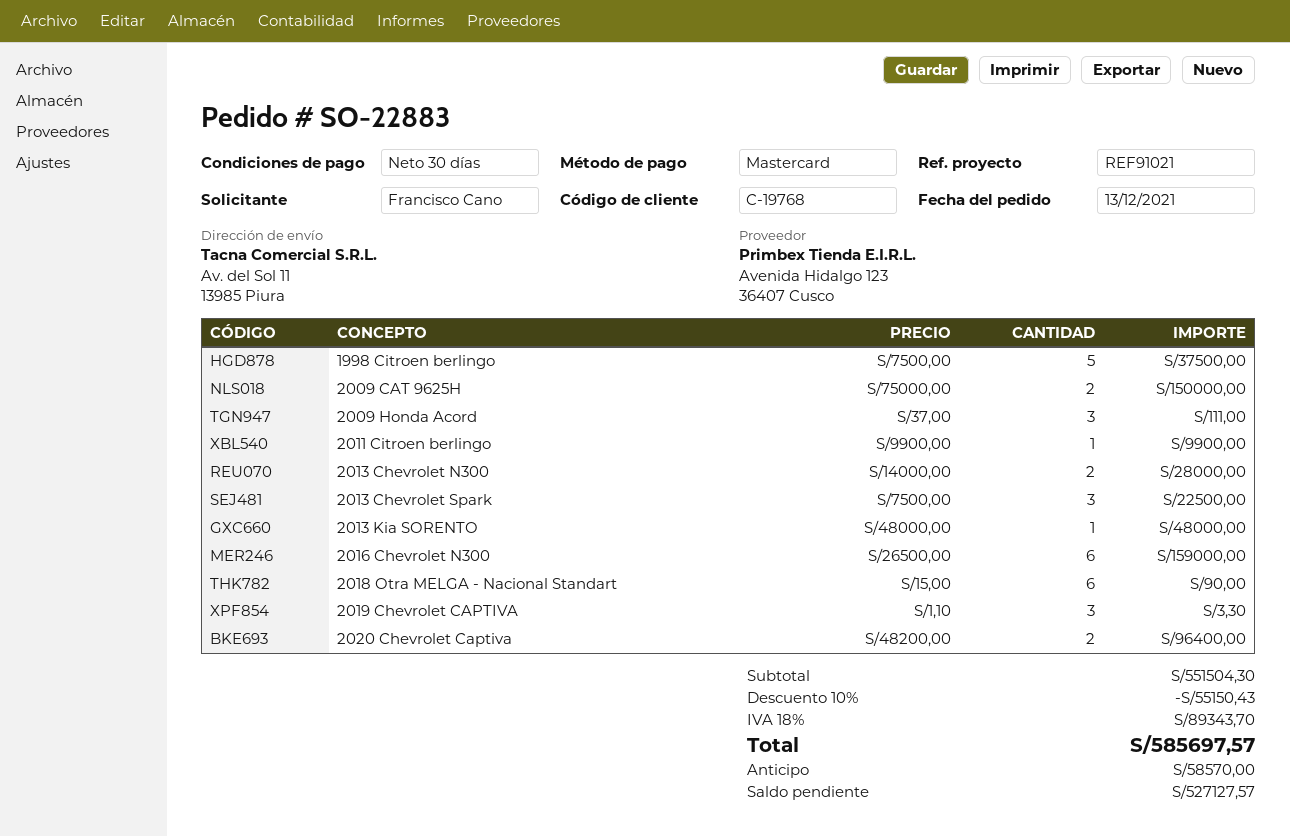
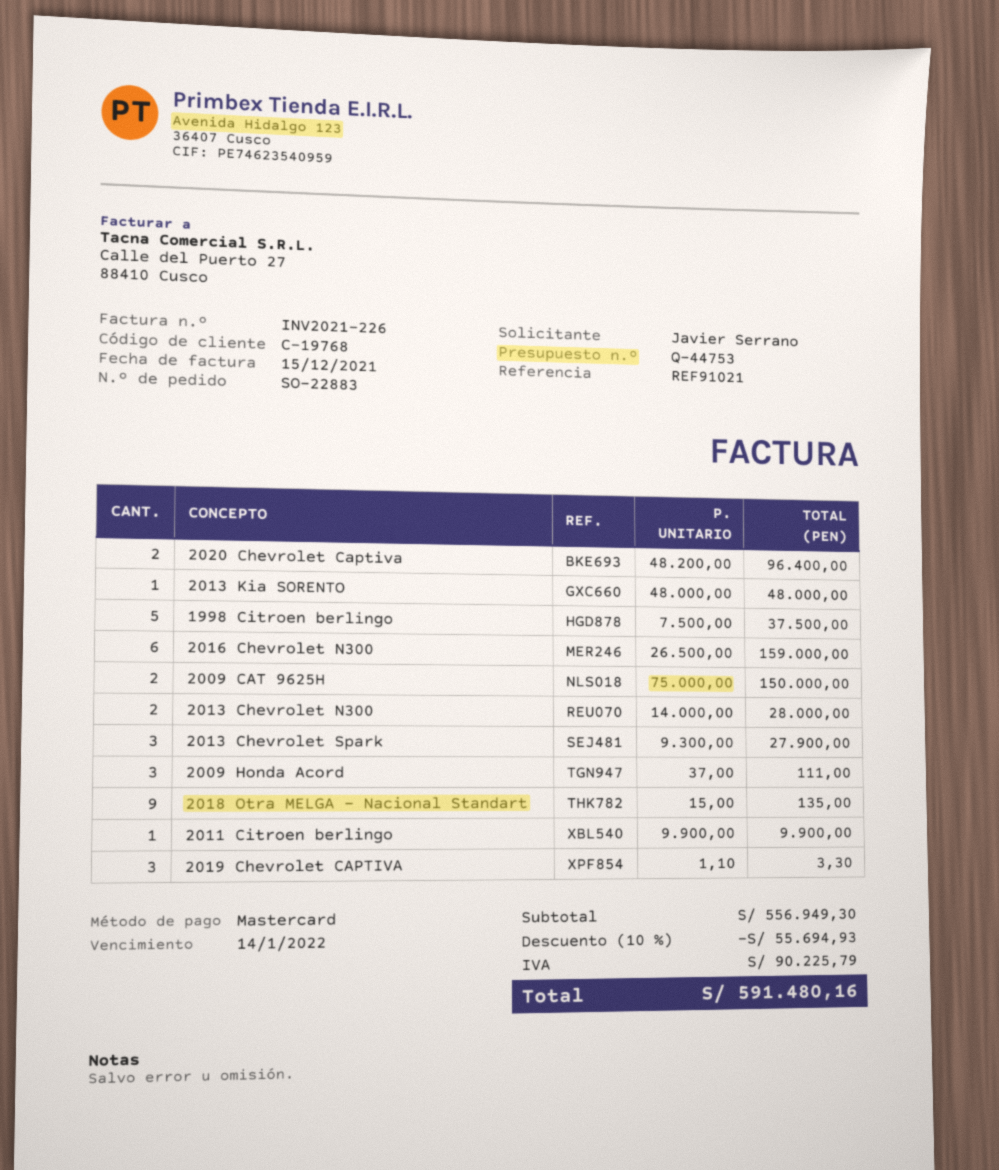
ordered by: Francisco Cano -> Javier Serrano
2013 Chevrolet Spark: 3 x 7500.00 = 22500.00 -> 3 x 9300.00 = 27900.00
2018 Otra MELGA - Nacional Standart: 6 x 15.00 = 90.00 -> 9 x 15.00 = 135.00
subtotal: 551504.30 -> 556949.30
discount: 10% = 55150.43 -> 10% = 55694.93
tax: 89343.70 -> 90225.79
total: 585697.57 -> 591480.16

